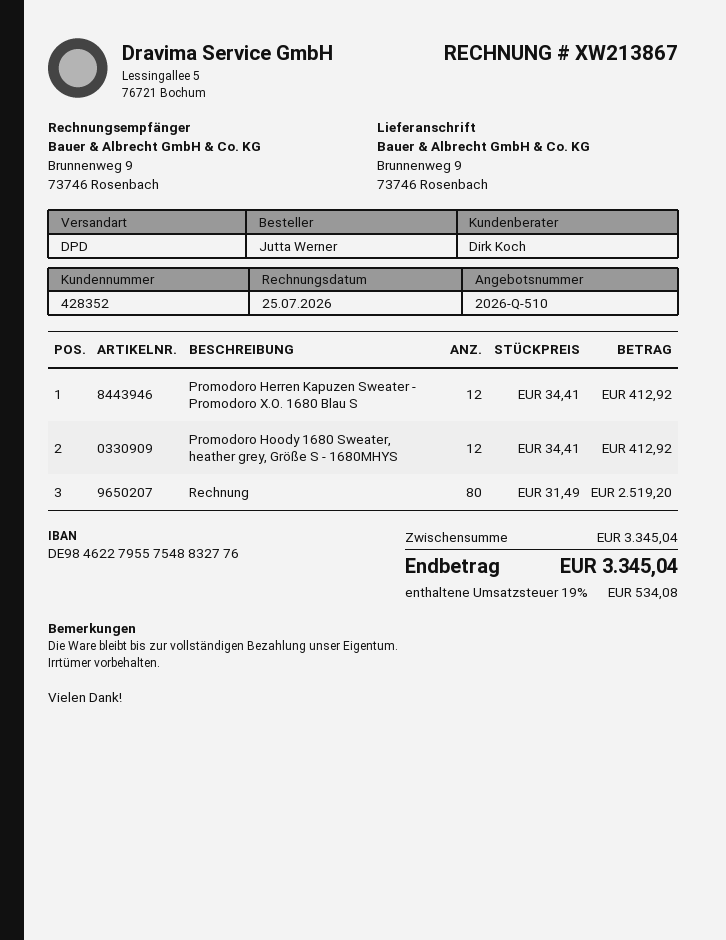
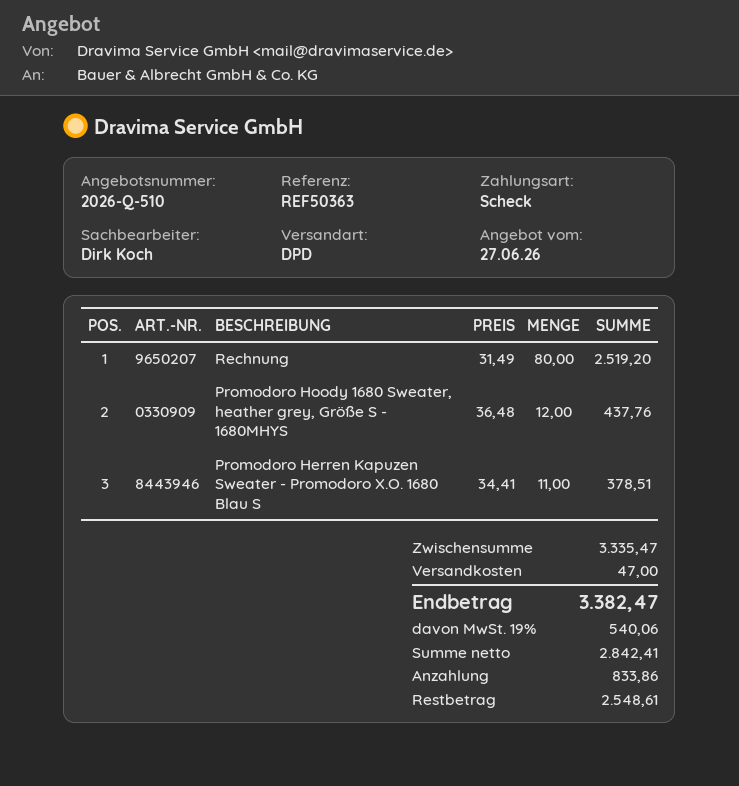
Promodoro Herren Kapuzen Sweater - Promodoro X.O. 1680 Blau S: 12 x 34.41 = 412.92 -> 11 x 34.41 = 378.51
Promodoro Hoody 1680 Sweater, heather grey, Größe S - 1680MHYS: 12 x 34.41 = 412.92 -> 12 x 36.48 = 437.76
subtotal: 3345.04 -> 3335.47
shipping: none -> 47.00
tax: 19% = 534.08 -> 19% = 540.06
total: 3345.04 -> 3382.47

